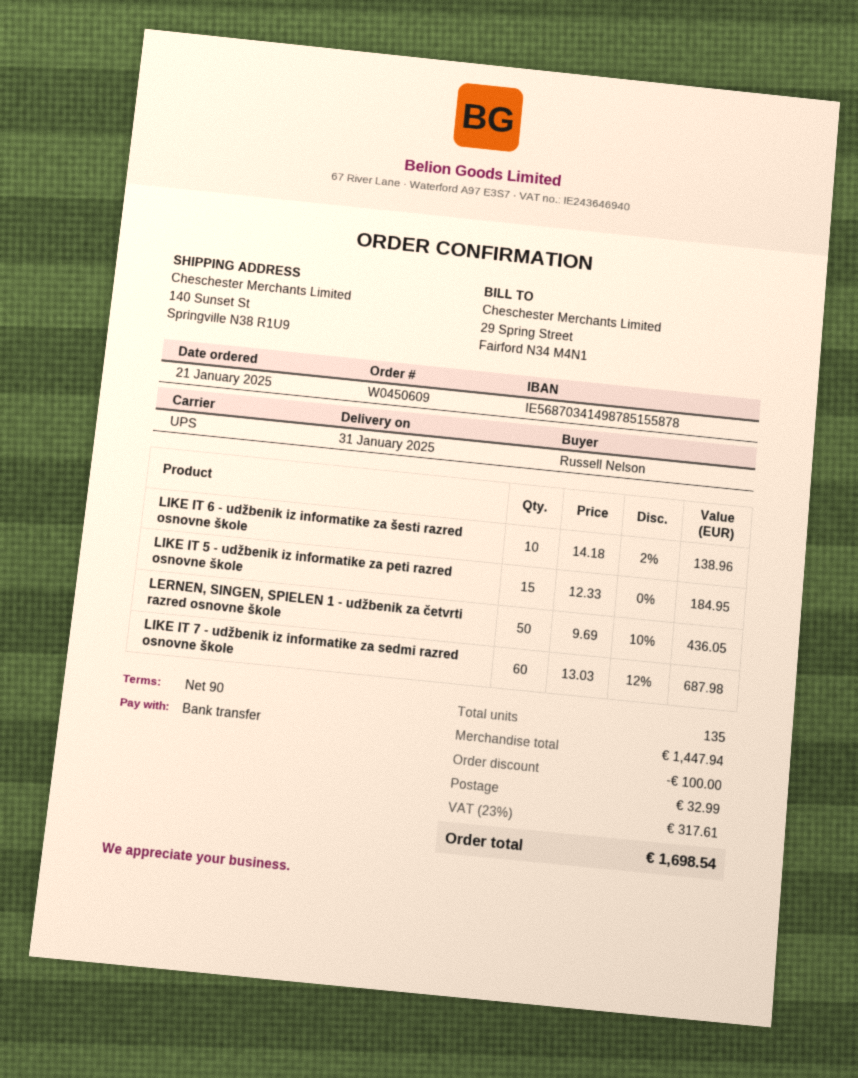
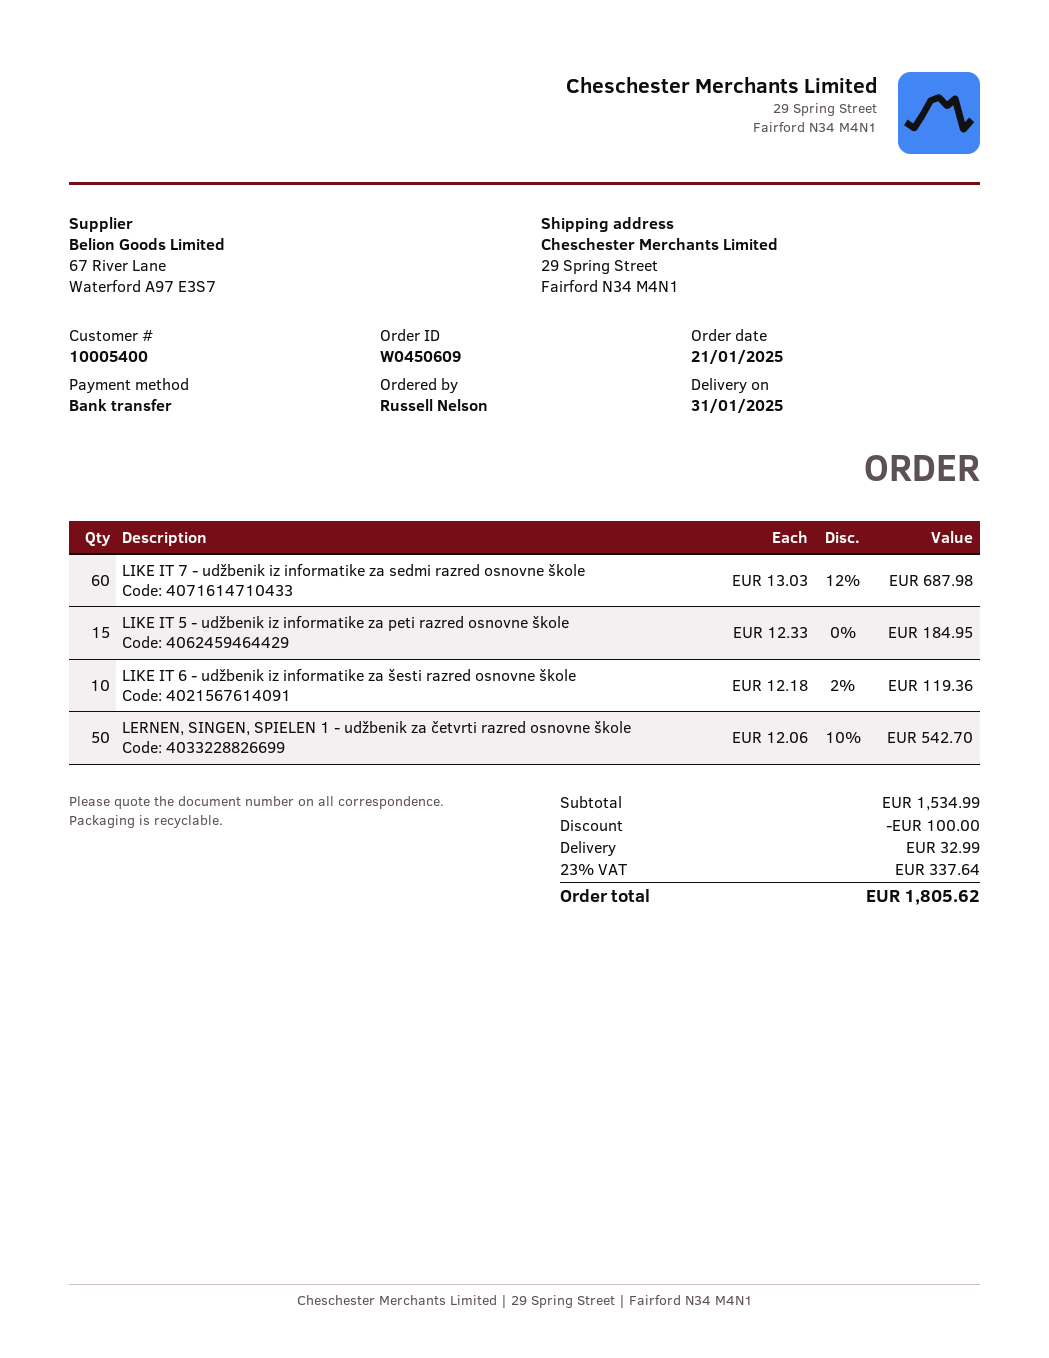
ship to: 140 Sunset St, Springville N38 R1U9 -> 29 Spring Street, Fairford N34 M4N1
LIKE IT 6 - udžbenik iz informatike za šesti razred osnovne škole: 10 x 14.18 - 2% = 138.96 -> 10 x 12.18 - 2% = 119.36
LERNEN, SINGEN, SPIELEN 1 - udžbenik za četvrti razred osnovne škole: 50 x 9.69 - 10% = 436.05 -> 50 x 12.06 - 10% = 542.70
subtotal: 1447.94 -> 1534.99
tax: 23% = 317.61 -> 23% = 337.64
total: 1698.54 -> 1805.62

